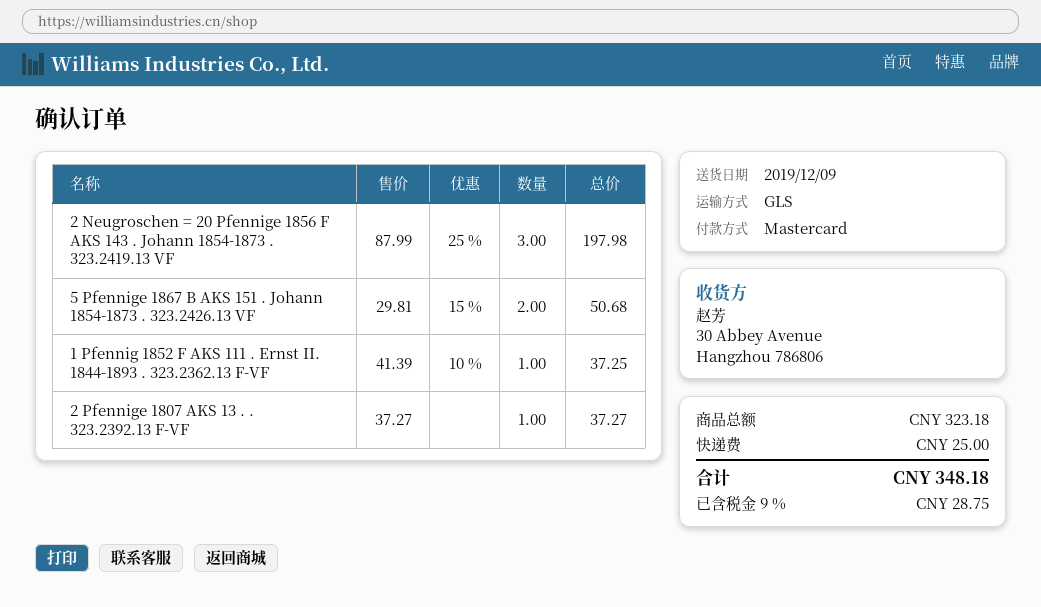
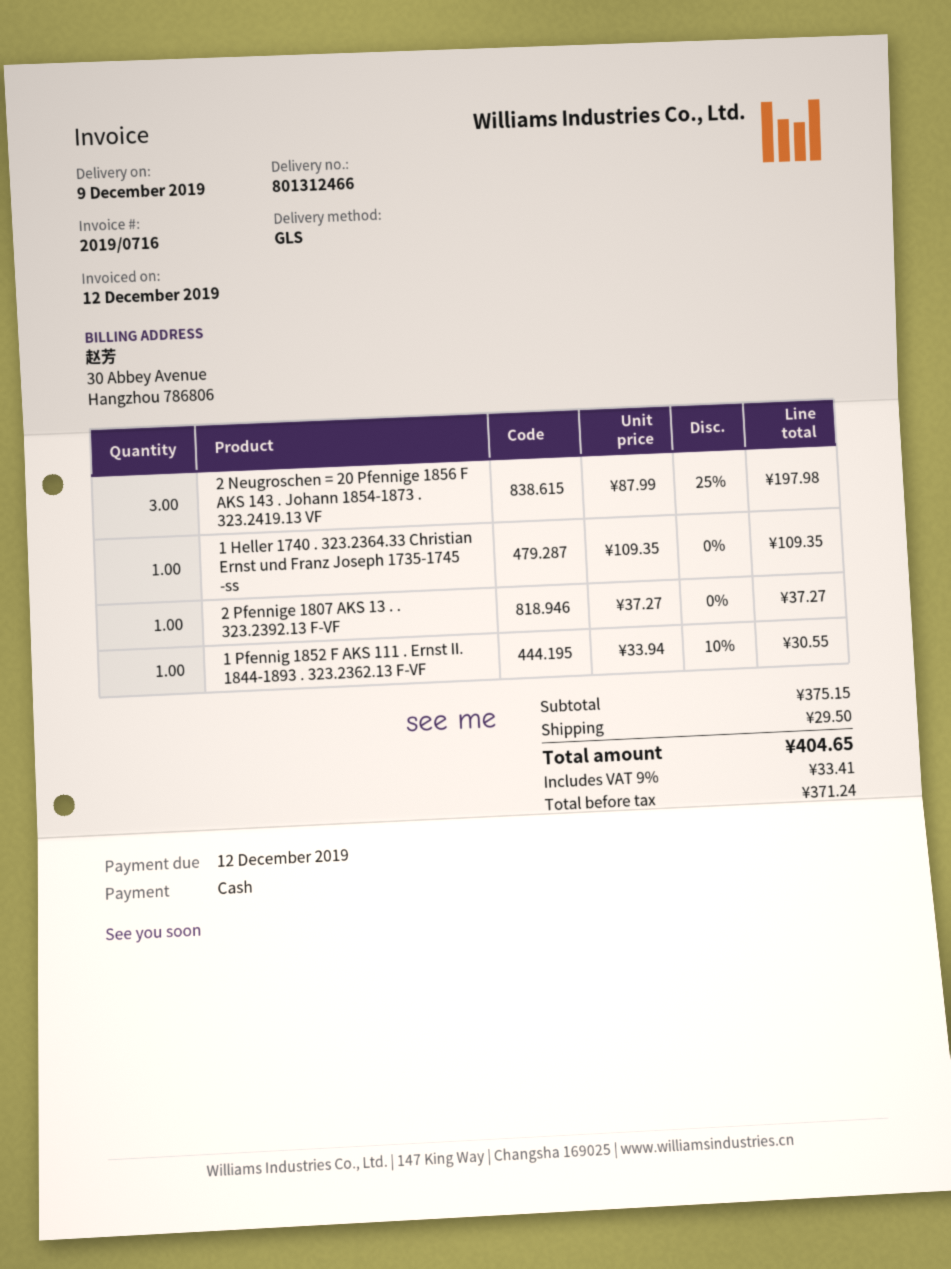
payment method: Mastercard -> cash
5 Pfennige 1867 B AKS 151 . Johann 1854-1873 . 323.2426.13 VF: 2 x 29.81 - 15% = 50.68 -> none
1 Pfennig 1852 F AKS 111 . Ernst II. 1844-1893 . 323.2362.13 F-VF: 1 x 41.39 - 10% = 37.25 -> 1 x 33.94 - 10% = 30.55
1 Heller 1740 . 323.2364.33 Christian Ernst und Franz Joseph 1735-1745 -ss: none -> 1 x 109.35 = 109.35
subtotal: 323.18 -> 375.15
shipping: 25.00 -> 29.50
tax: 9% = 28.75 -> 9% = 33.41
total: 348.18 -> 404.65

